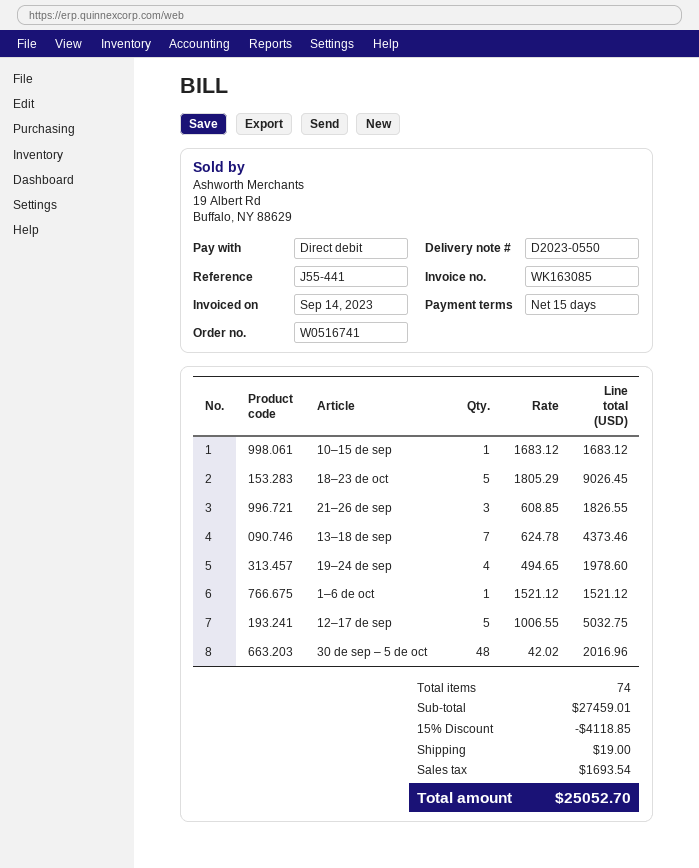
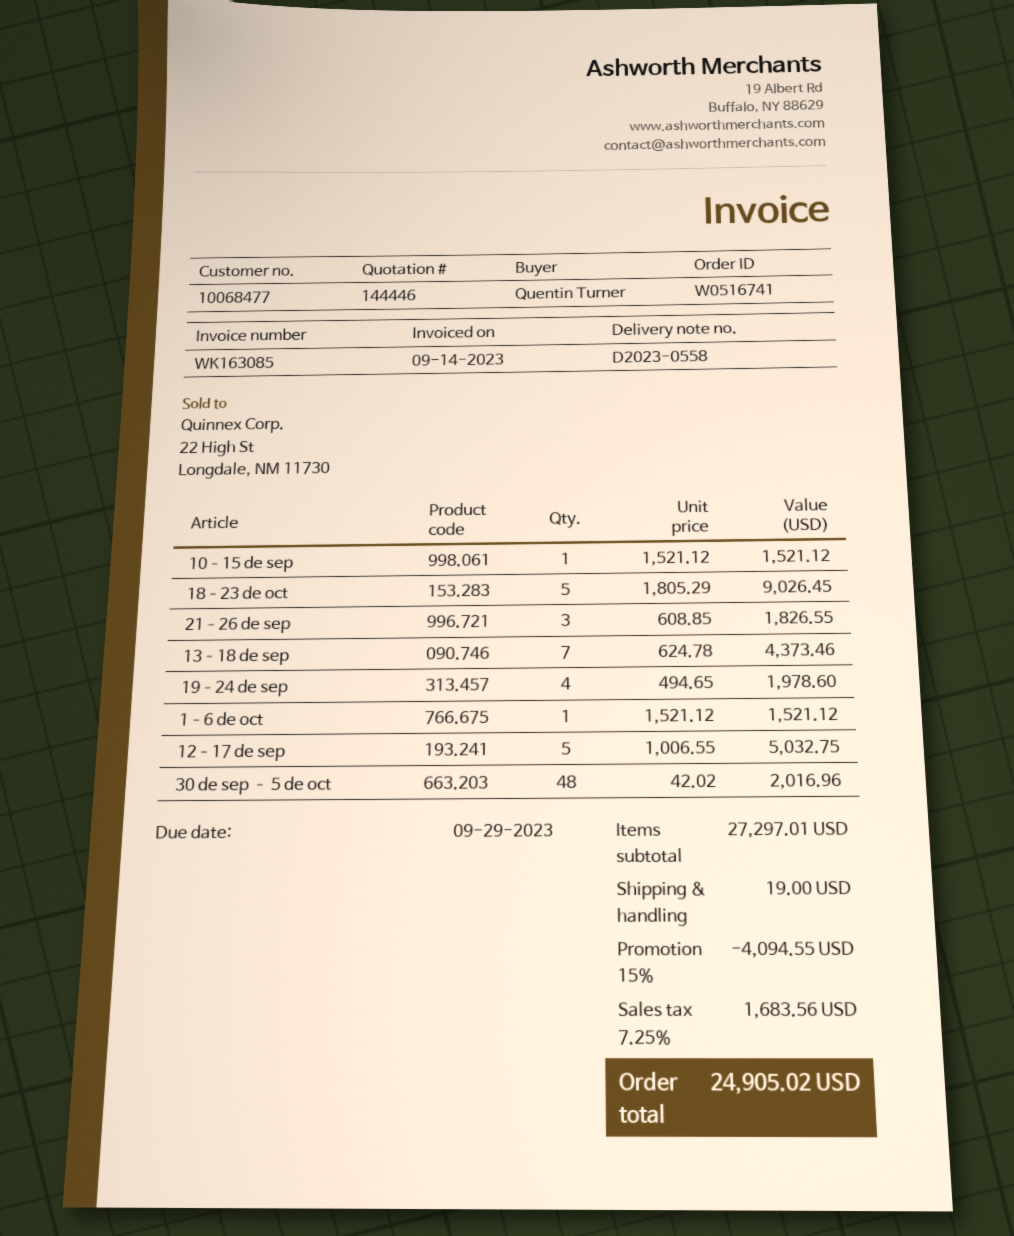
delivery note number: D2023-0550 -> D2023-0558
10–15 de sep: 1 x 1683.12 = 1683.12 -> 1 x 1521.12 = 1521.12
subtotal: 27459.01 -> 27297.01
discount: 15% = 4118.85 -> 15% = 4094.55
tax: 1693.54 -> 1683.56
total: 25052.70 -> 24905.02

